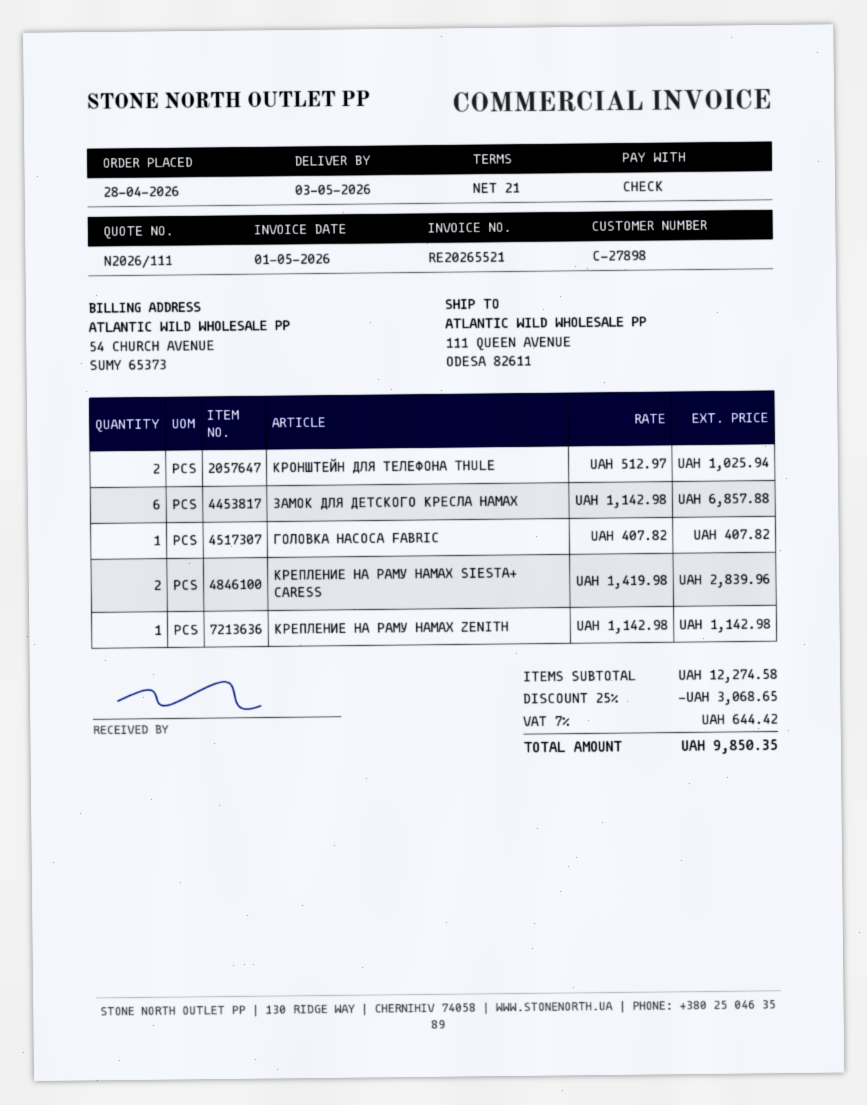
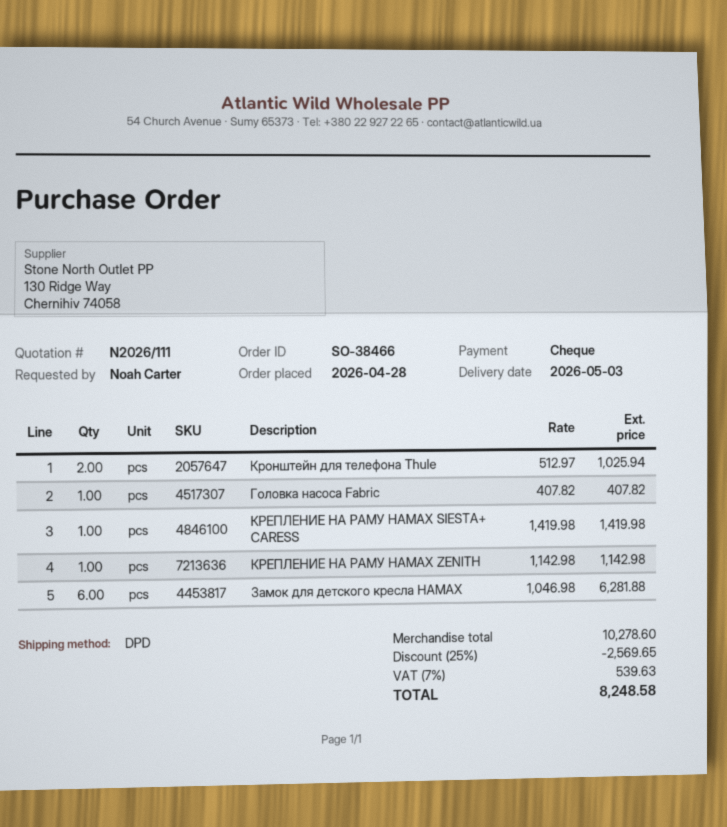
ЗАМОК ДЛЯ ДЕТСКОГО КРЕСЛА HAMAX: 6 x 1142.98 = 6857.88 -> 6 x 1046.98 = 6281.88
КРЕПЛЕНИЕ НА РАМУ HAMAX SIESTA+ CARESS: 2 x 1419.98 = 2839.96 -> 1 x 1419.98 = 1419.98
subtotal: 12274.58 -> 10278.60
discount: 25% = 3068.65 -> 25% = 2569.65
tax: 7% = 644.42 -> 7% = 539.63
total: 9850.35 -> 8248.58

